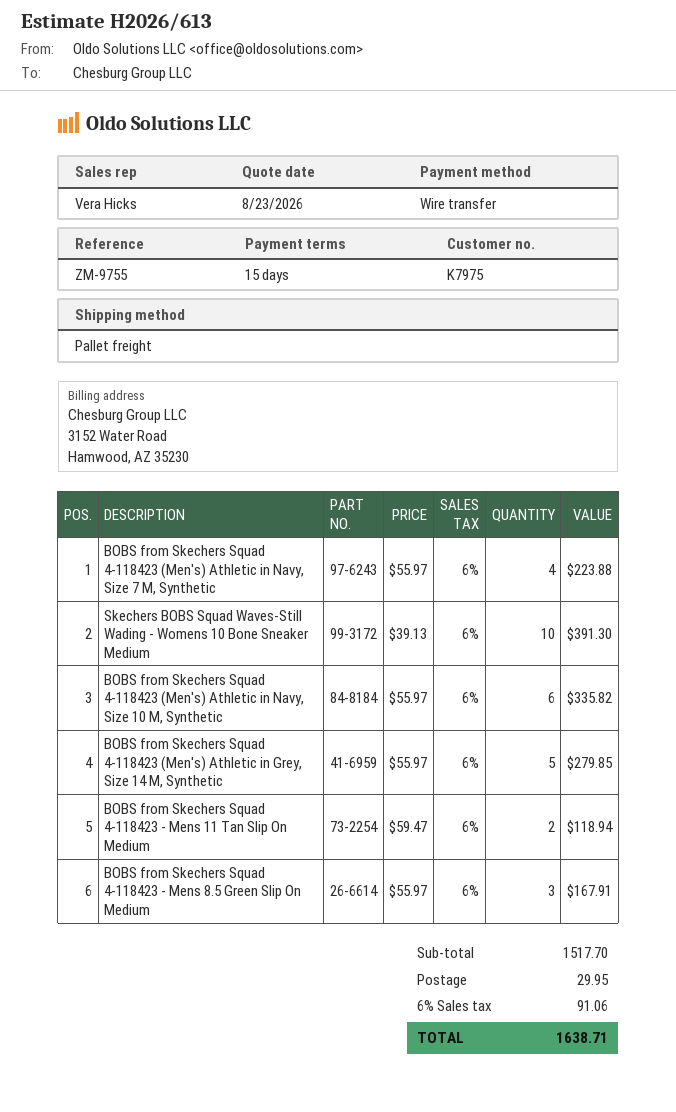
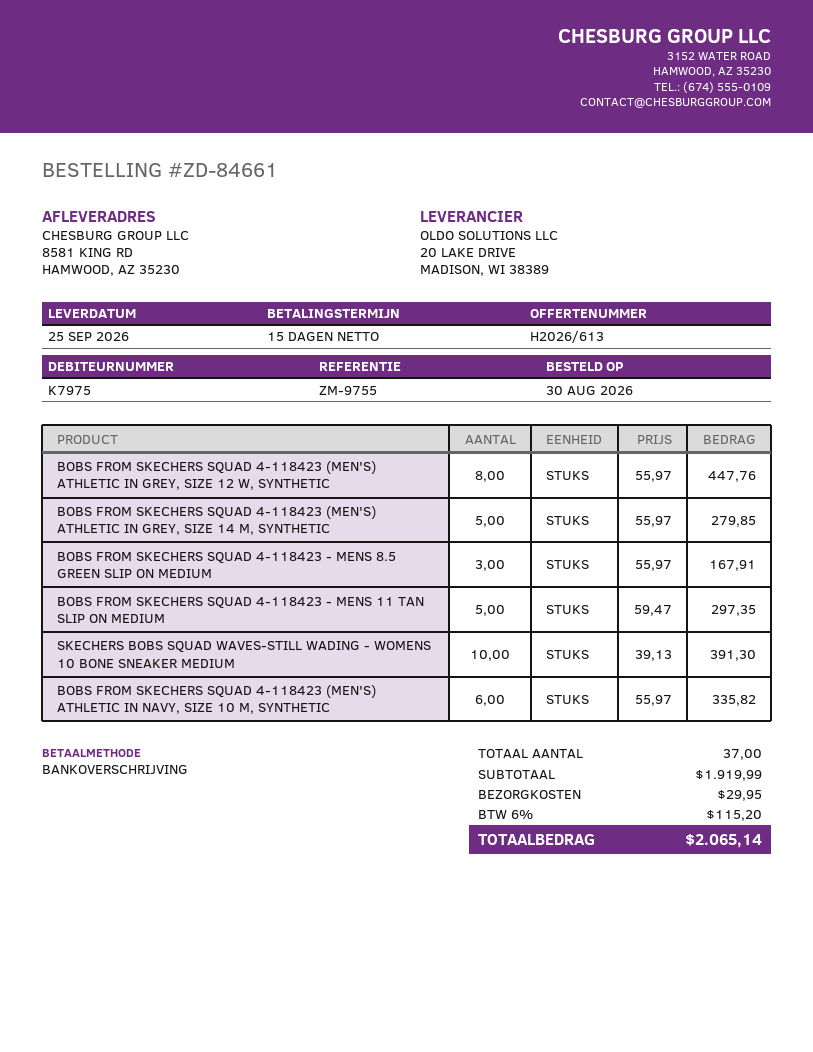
BOBS from Skechers Squad 4-118423 (Men's) Athletic in Navy, Size 7 M, Synthetic: 4 x 55.97 = 223.88 -> none
BOBS from Skechers Squad 4-118423 - Mens 11 Tan Slip On Medium: 2 x 59.47 = 118.94 -> 5 x 59.47 = 297.35
BOBS FROM SKECHERS SQUAD 4-118423 (MEN'S) ATHLETIC IN GREY, SIZE 12 W, SYNTHETIC: none -> 8 x 55.97 = 447.76
subtotal: 1517.70 -> 1919.99
tax: 6% = 91.06 -> 6% = 115.20
total: 1638.71 -> 2065.14

